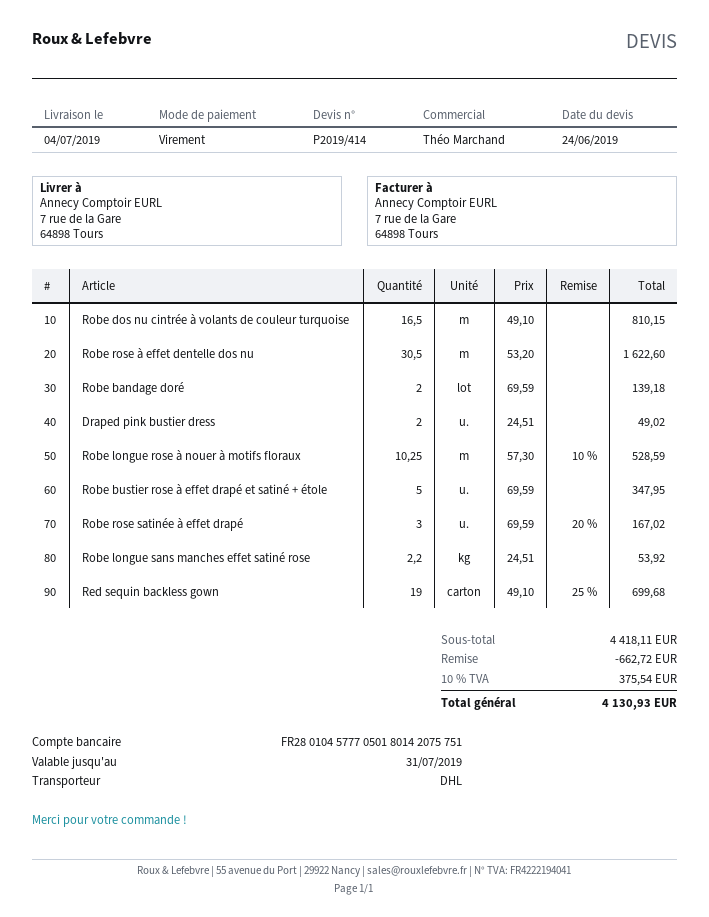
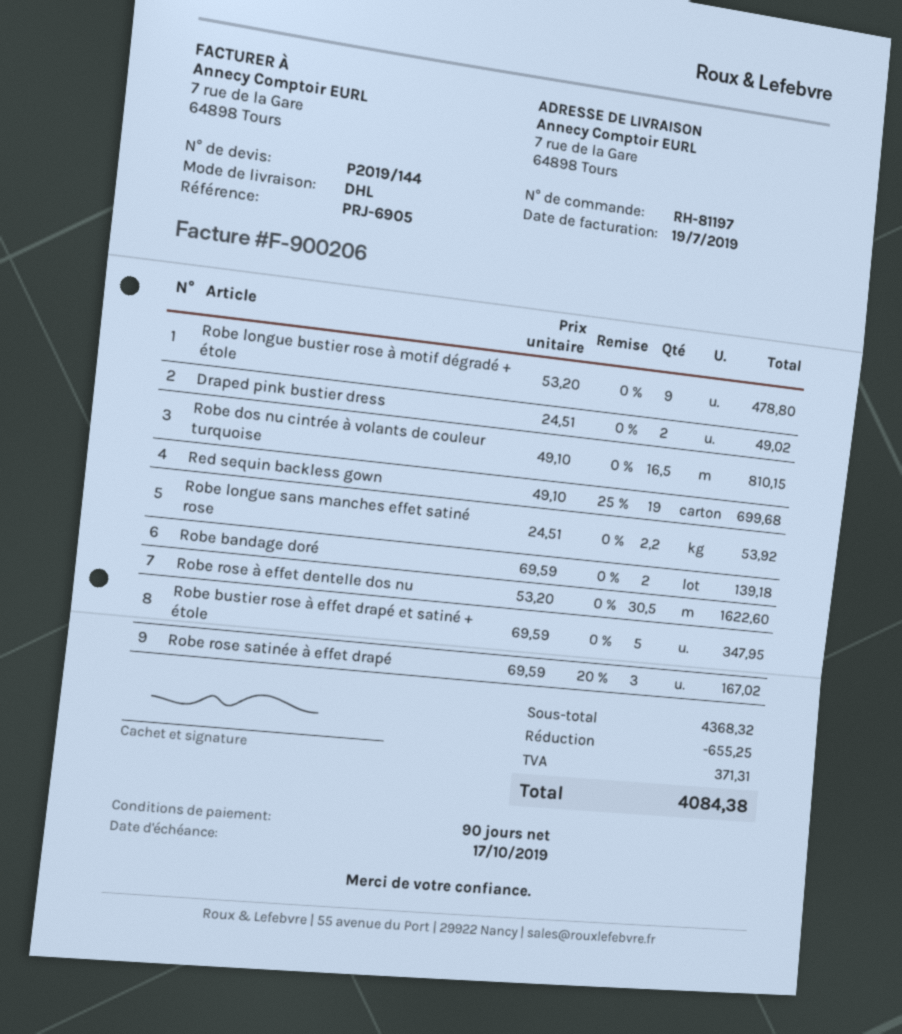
quote number: P2019/414 -> P2019/144
Robe longue rose à nouer à motifs floraux: 10.25 x 57.30 - 10% = 528.59 -> none
Robe longue bustier rose à motif dégradé + étole: none -> 9 x 53.20 = 478.80
subtotal: 4418.11 -> 4368.32
discount: 662.72 -> 655.25
tax: 375.54 -> 371.31
total: 4130.93 -> 4084.38

